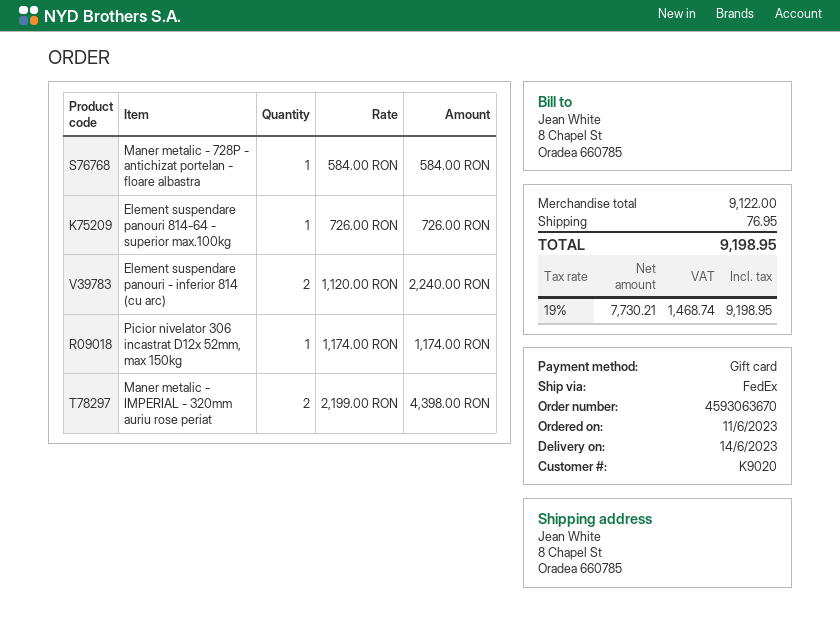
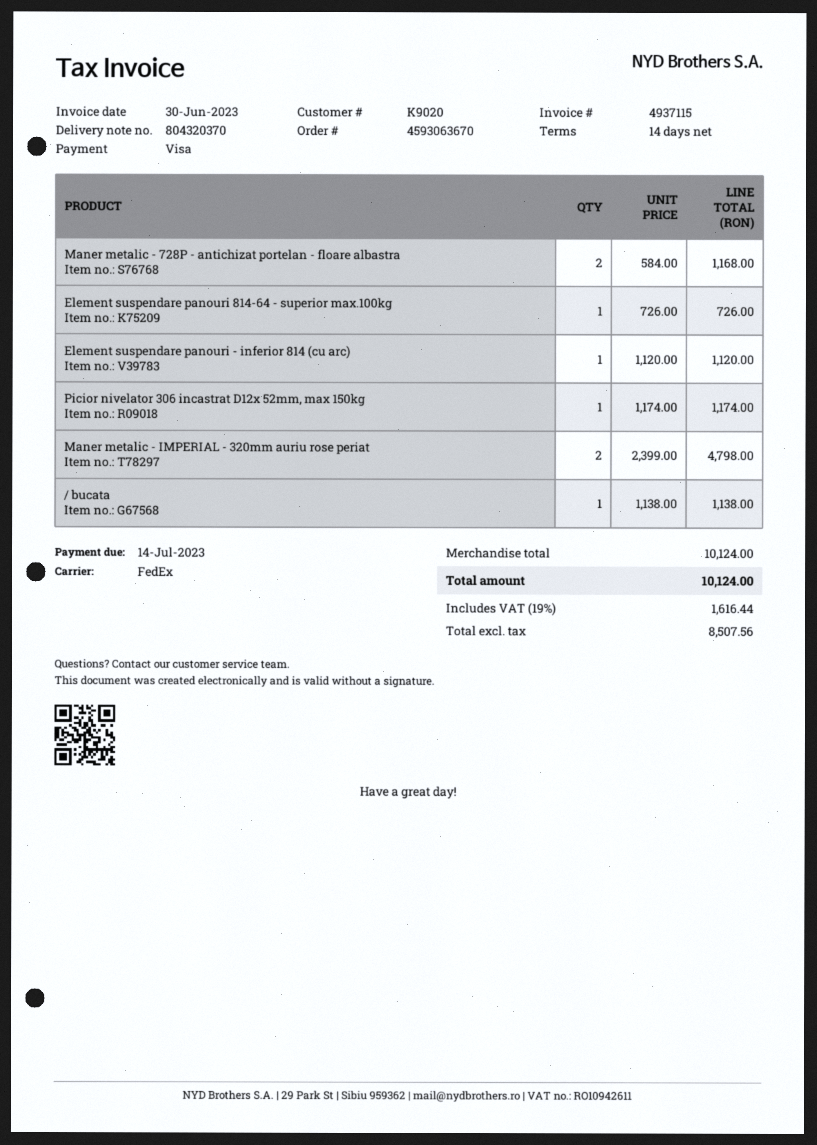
payment method: gift card -> Visa
Maner metalic - 728P - antichizat portelan - floare albastra: 1 x 584.00 = 584.00 -> 2 x 584.00 = 1168.00
Element suspendare panouri - inferior 814 (cu arc): 2 x 1120.00 = 2240.00 -> 1 x 1120.00 = 1120.00
Maner metalic - IMPERIAL - 320mm auriu rose periat: 2 x 2199.00 = 4398.00 -> 2 x 2399.00 = 4798.00
/ bucata: none -> 1 x 1138.00 = 1138.00
subtotal: 9122.00 -> 10124.00
shipping: 76.95 -> none
net: 7730.21 -> 8507.56
tax: 19% = 1468.74 -> 19% = 1616.44
total: 9198.95 -> 10124.00

